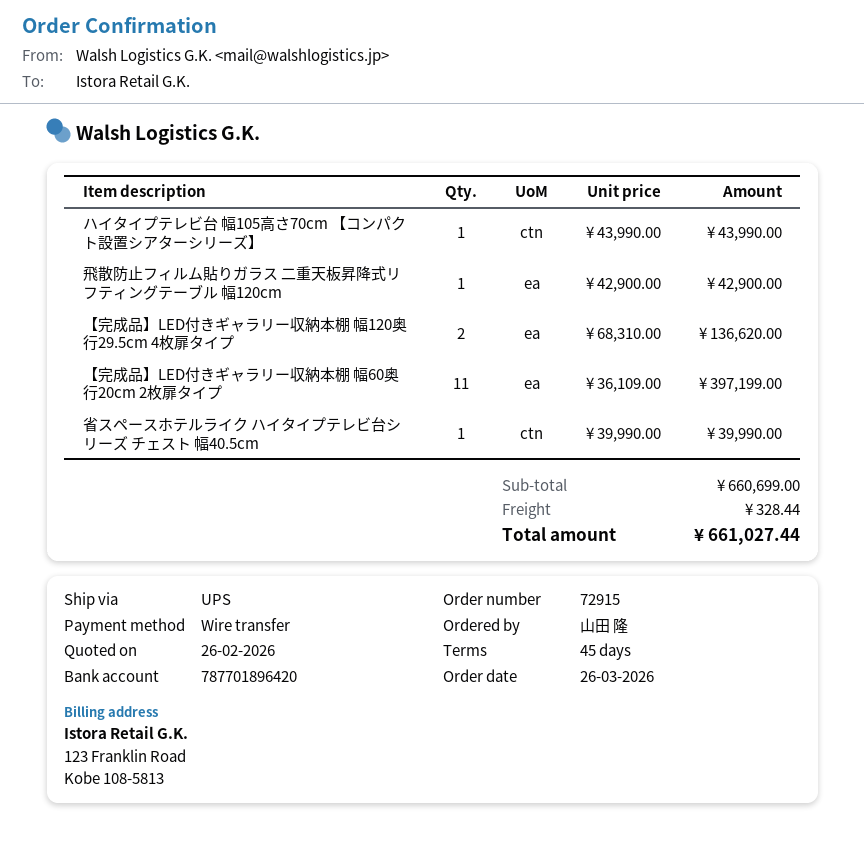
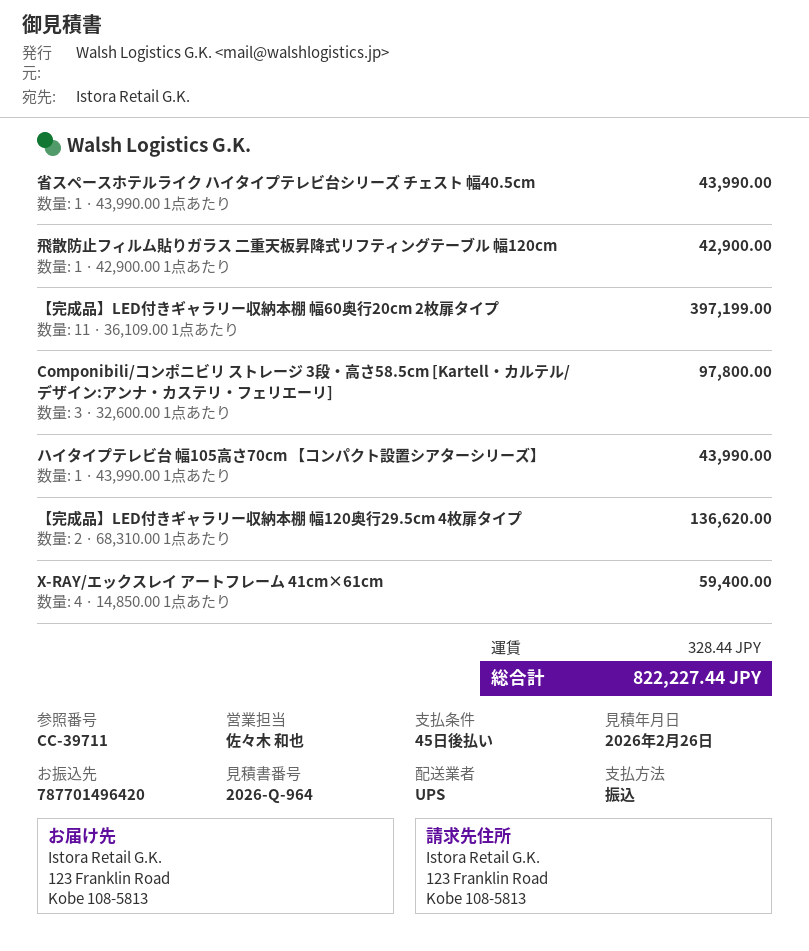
bank account: 787701896420 -> 787701496420
省スペースホテルライク ハイタイプテレビ台シリーズ チェスト 幅40.5cm: 1 x 39990.00 = 39990.00 -> 1 x 43990.00 = 43990.00
Componibili/コンポニビリ ストレージ 3段・高さ58.5cm [Kartell・カルテル/デザイン:アンナ・カステリ・フェリエーリ]: none -> 3 x 32600.00 = 97800.00
X-RAY/エックスレイ アートフレーム 41cm×61cm: none -> 4 x 14850.00 = 59400.00
total: 661027.44 -> 822227.44

